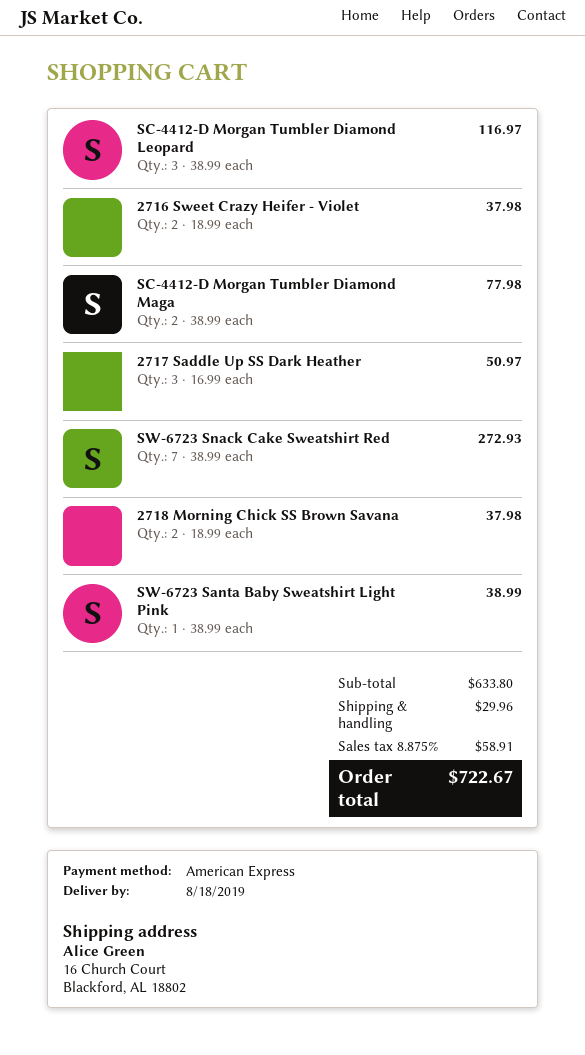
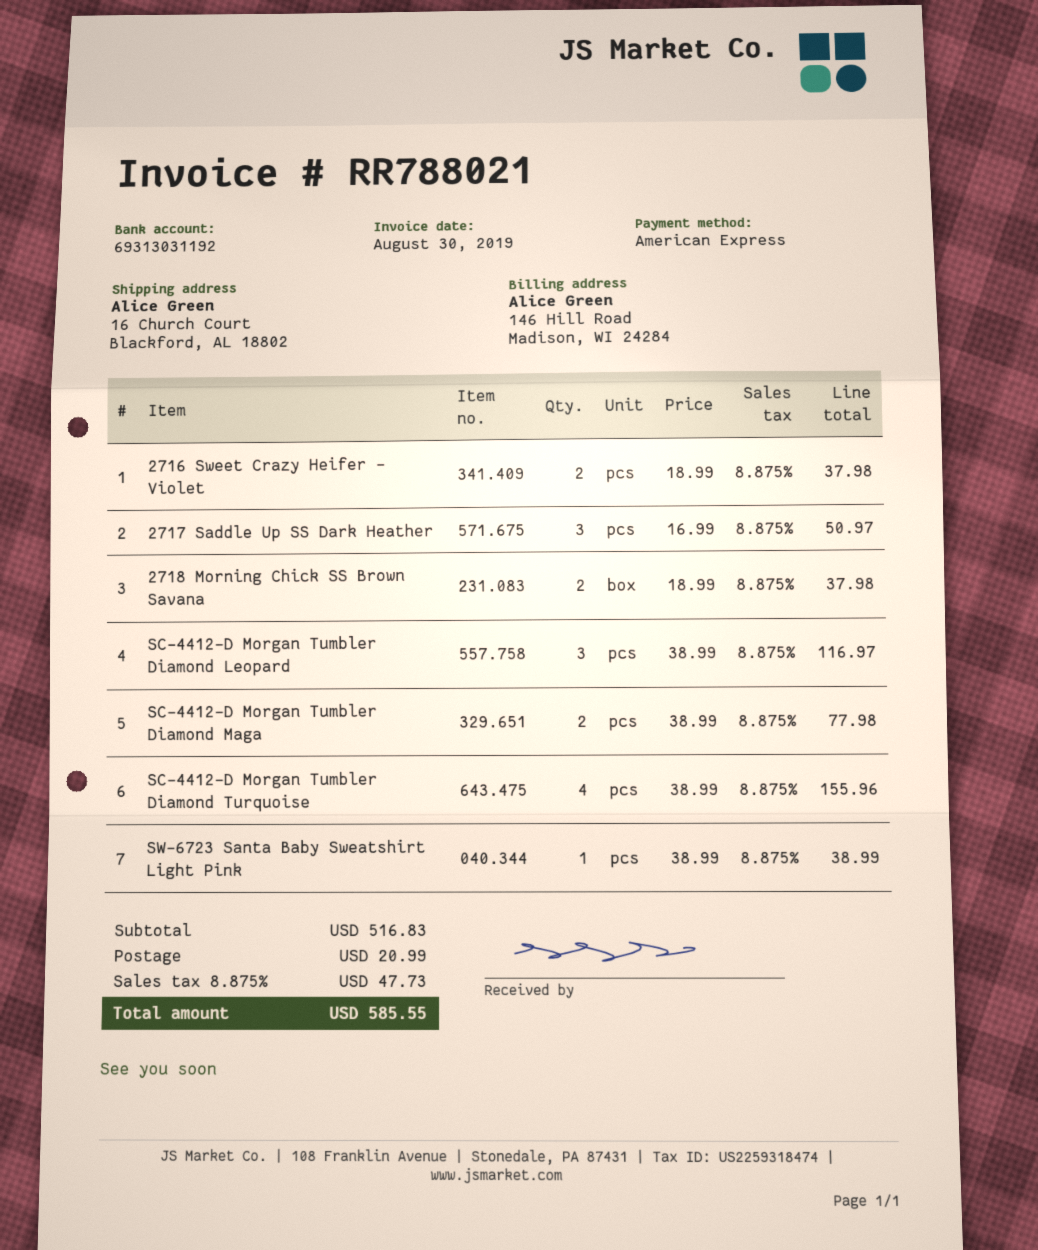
SW-6723 Snack Cake Sweatshirt Red: 7 x 38.99 = 272.93 -> none
SC-4412-D Morgan Tumbler Diamond Turquoise: none -> 4 x 38.99 = 155.96
subtotal: 633.80 -> 516.83
shipping: 29.96 -> 20.99
tax: 8.875% = 58.91 -> 8.875% = 47.73
total: 722.67 -> 585.55

